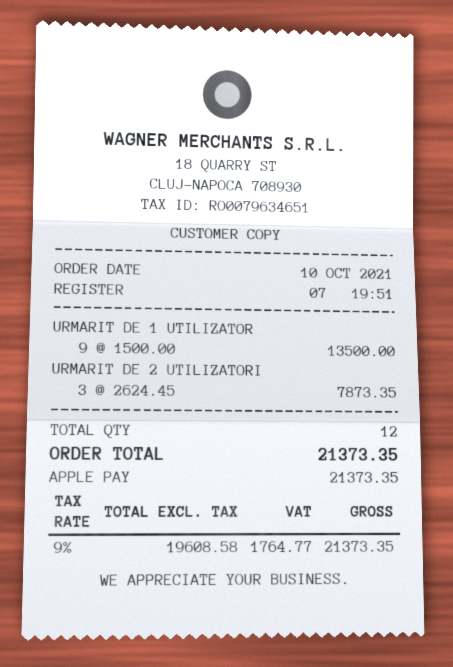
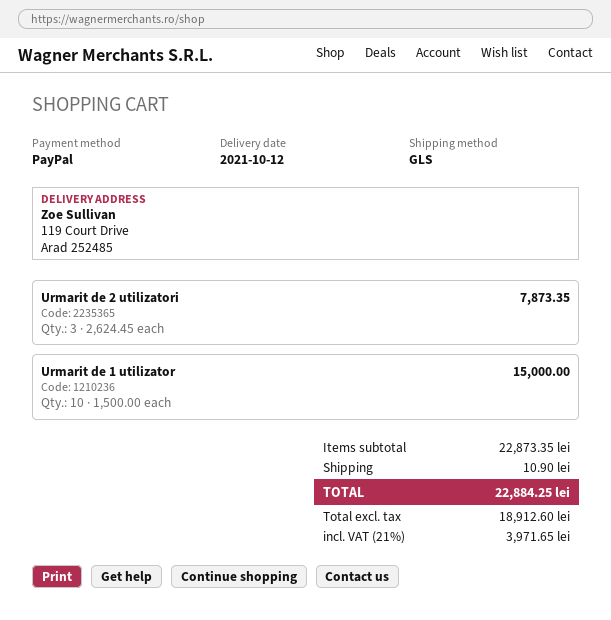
payment method: Apple Pay -> PayPal
URMARIT DE 1 UTILIZATOR: 9 x 1500.00 = 13500.00 -> 10 x 1500.00 = 15000.00
shipping: none -> 10.90
net: 19608.58 -> 18912.60
tax: 9% = 1764.77 -> 21% = 3971.65
total: 21373.35 -> 22884.25

